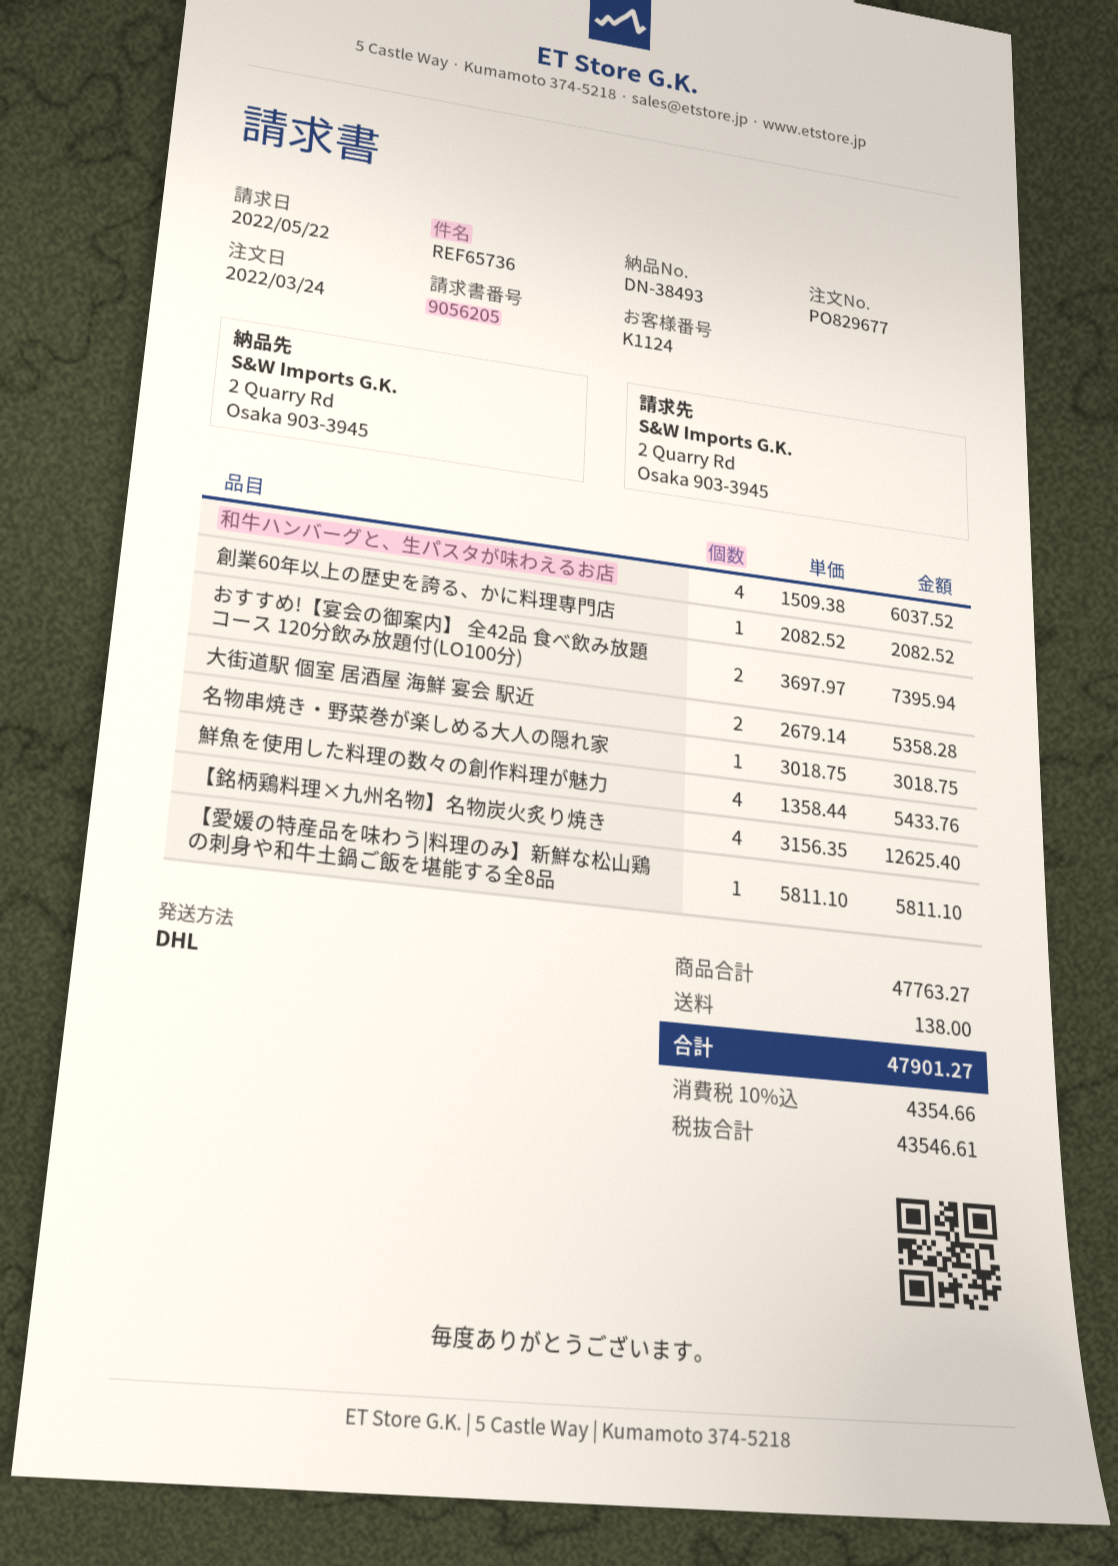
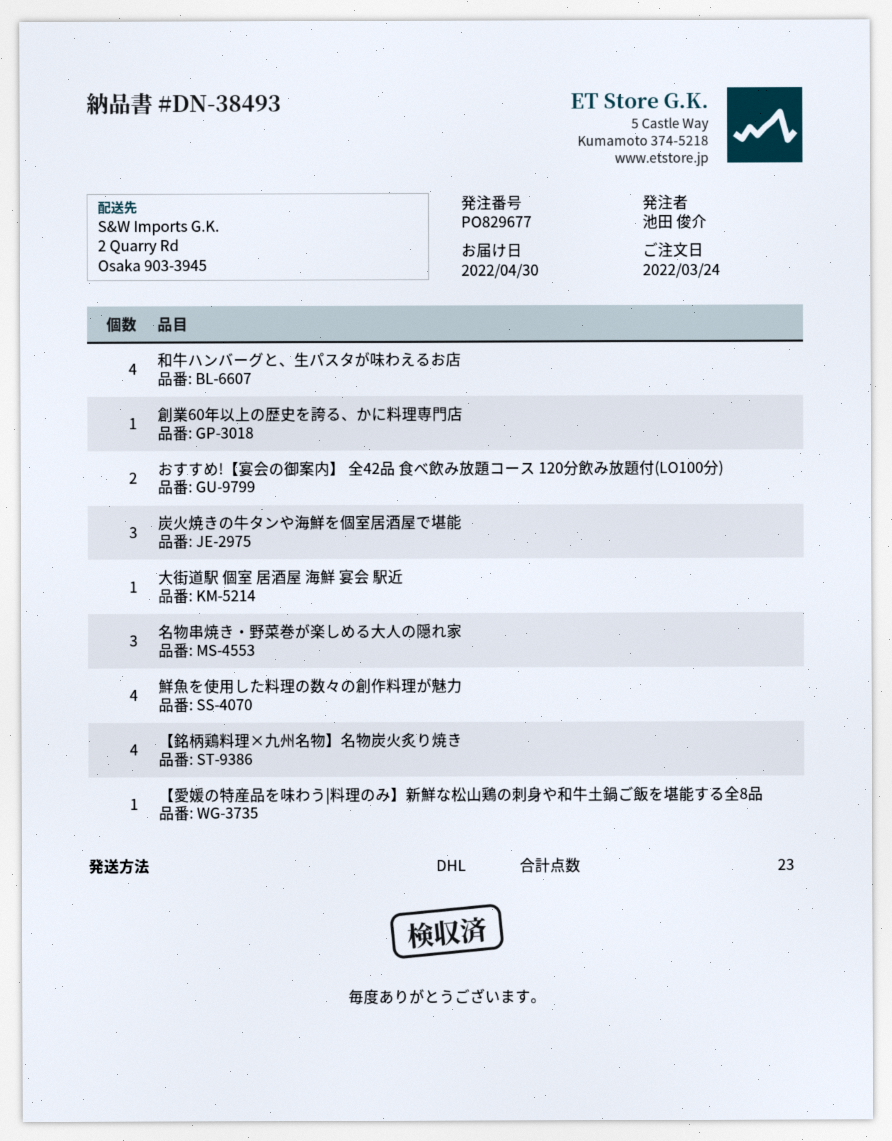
大街道駅 個室 居酒屋 海鮮 宴会 駅近: 2 -> 1
名物串焼き・野菜巻が楽しめる大人の隠れ家: 1 -> 3
炭火焼きの牛タンや海鮮を個室居酒屋で堪能: none -> 3

